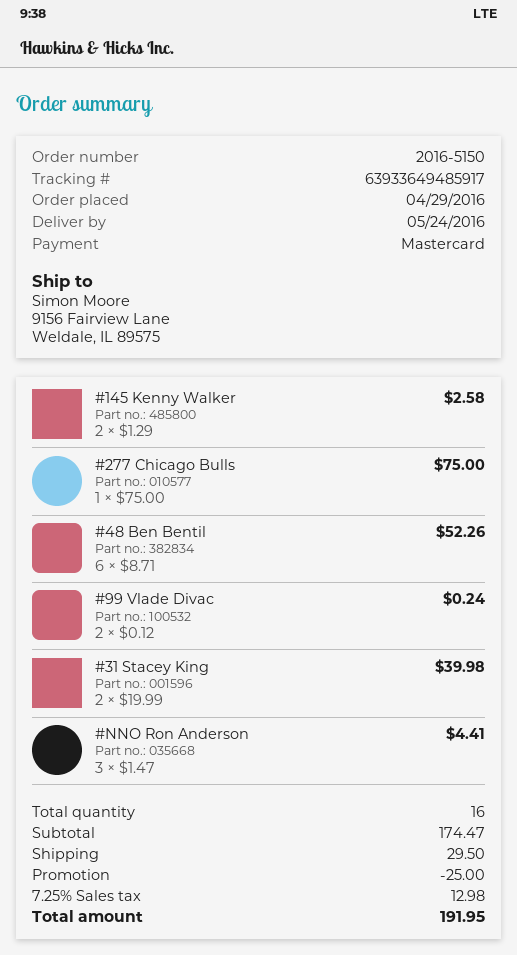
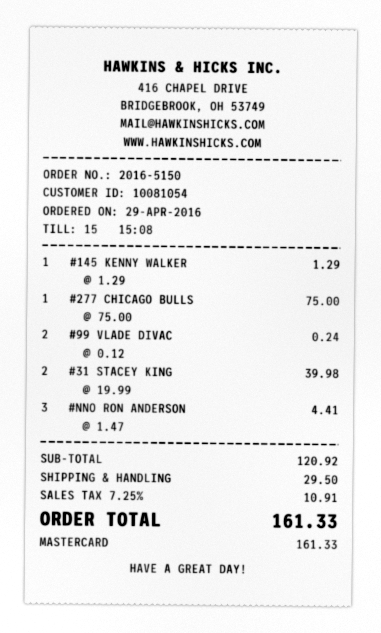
#145 Kenny Walker: 2 x 1.29 = 2.58 -> 1 x 1.29 = 1.29
#48 Ben Bentil: 6 x 8.71 = 52.26 -> none
subtotal: 174.47 -> 120.92
discount: 25.00 -> none
tax: 7.25% = 12.98 -> 7.25% = 10.91
total: 191.95 -> 161.33

